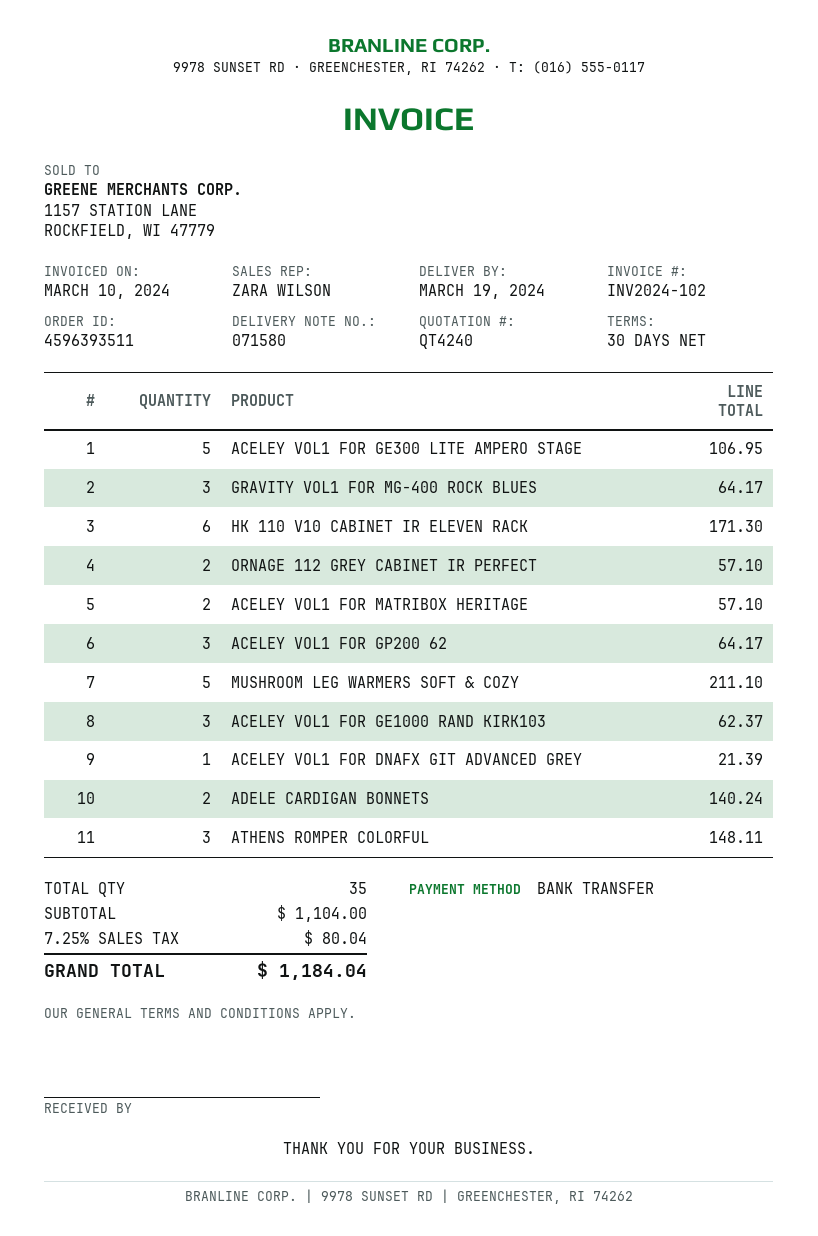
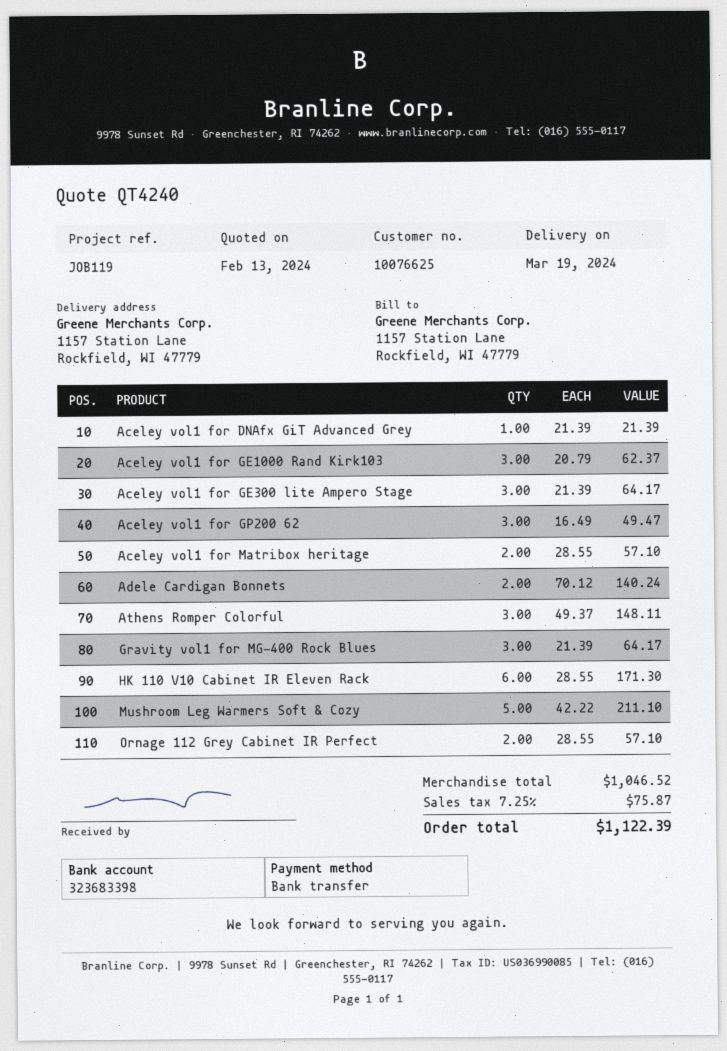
ACELEY VOL1 FOR GE300 LITE AMPERO STAGE: 5 for 106.95 -> 3 for 64.17
ACELEY VOL1 FOR GP200 62: 3 for 64.17 -> 3 for 49.47
subtotal: 1104.00 -> 1046.52
tax: 7.25% = 80.04 -> 7.25% = 75.87
total: 1184.04 -> 1122.39

